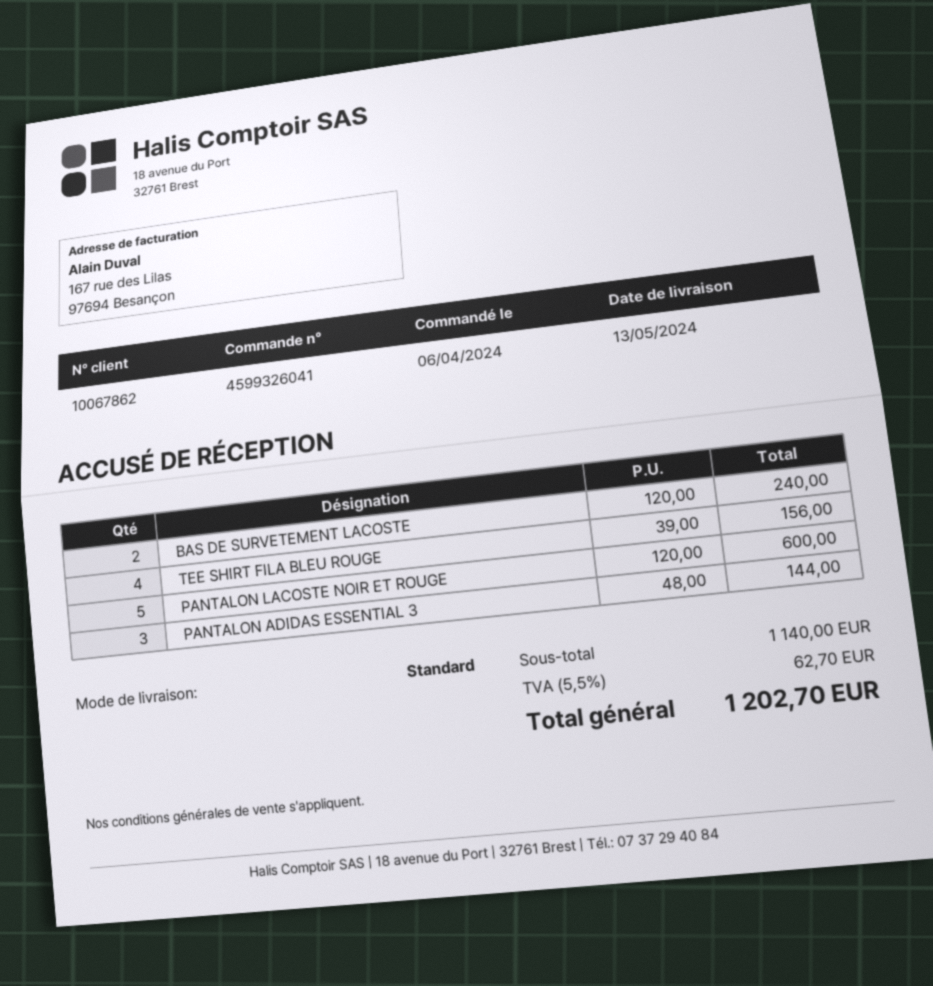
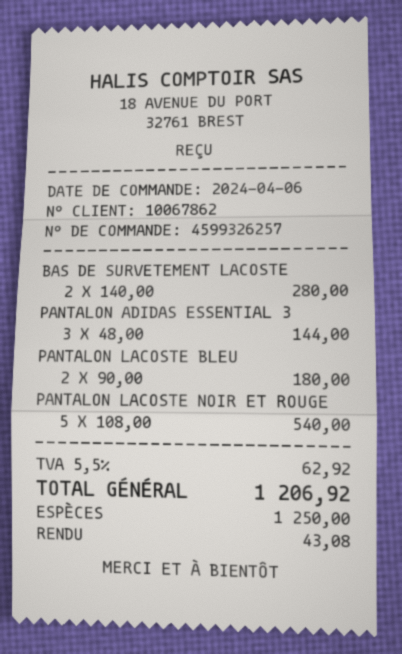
order number: 4599326041 -> 4599326257
BAS DE SURVETEMENT LACOSTE: 2 x 120.00 = 240.00 -> 2 x 140.00 = 280.00
TEE SHIRT FILA BLEU ROUGE: 4 x 39.00 = 156.00 -> none
PANTALON LACOSTE NOIR ET ROUGE: 5 x 120.00 = 600.00 -> 5 x 108.00 = 540.00
PANTALON LACOSTE BLEU: none -> 2 x 90.00 = 180.00
tax: 5.5% = 62.70 -> 5.5% = 62.92
total: 1202.70 -> 1206.92

